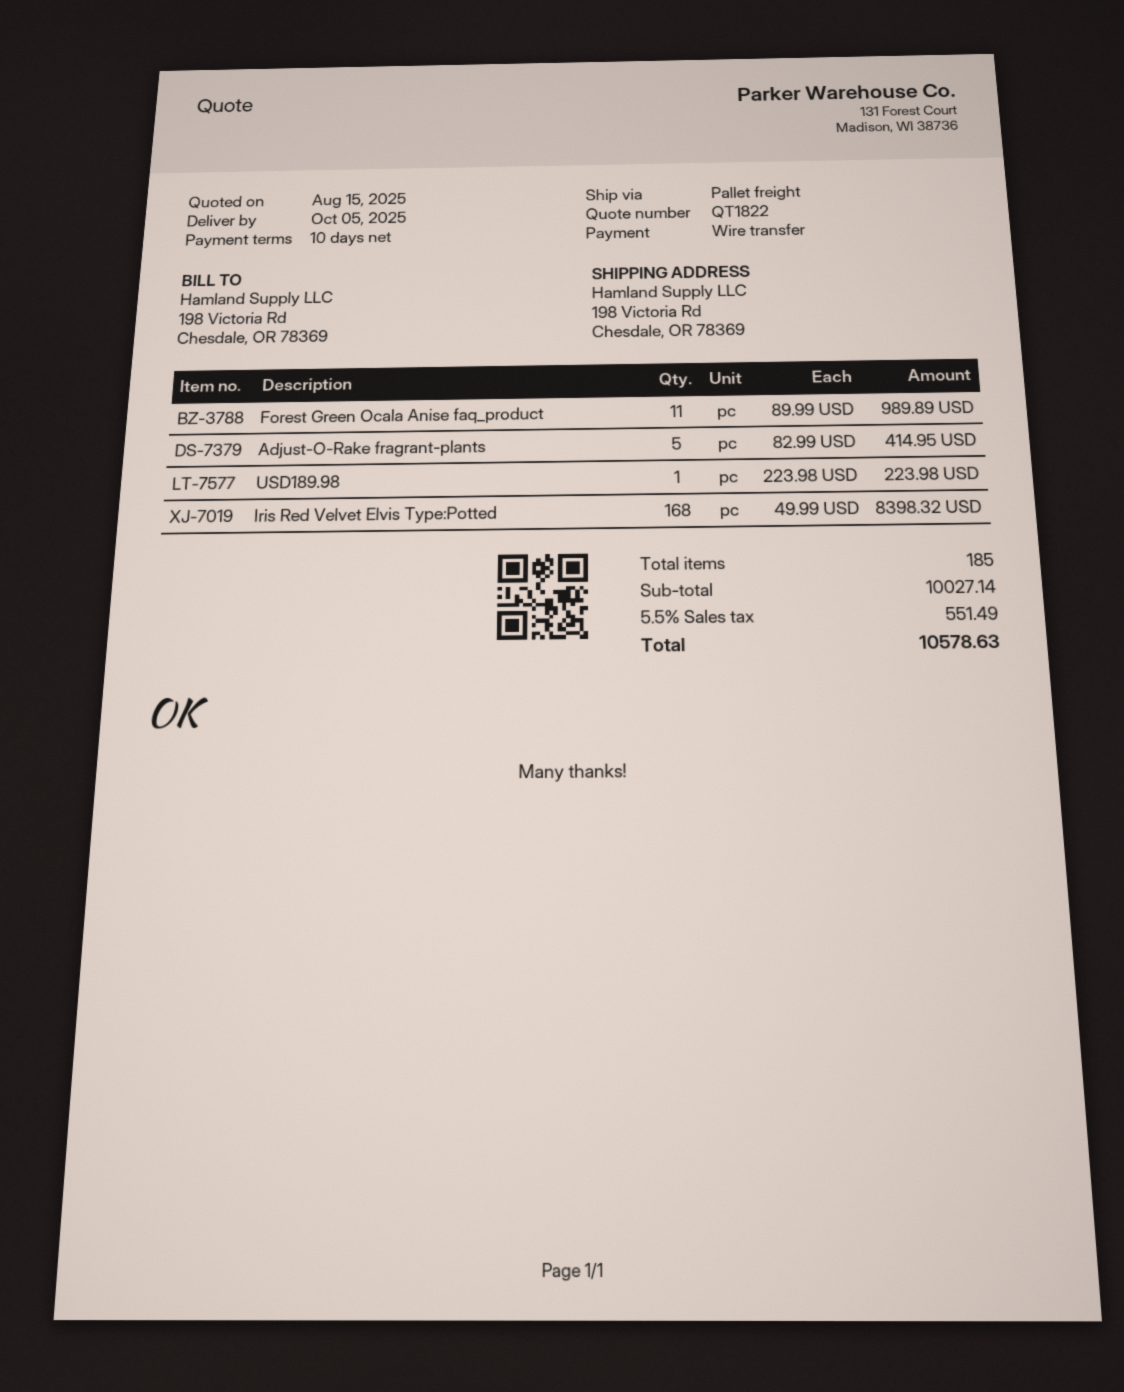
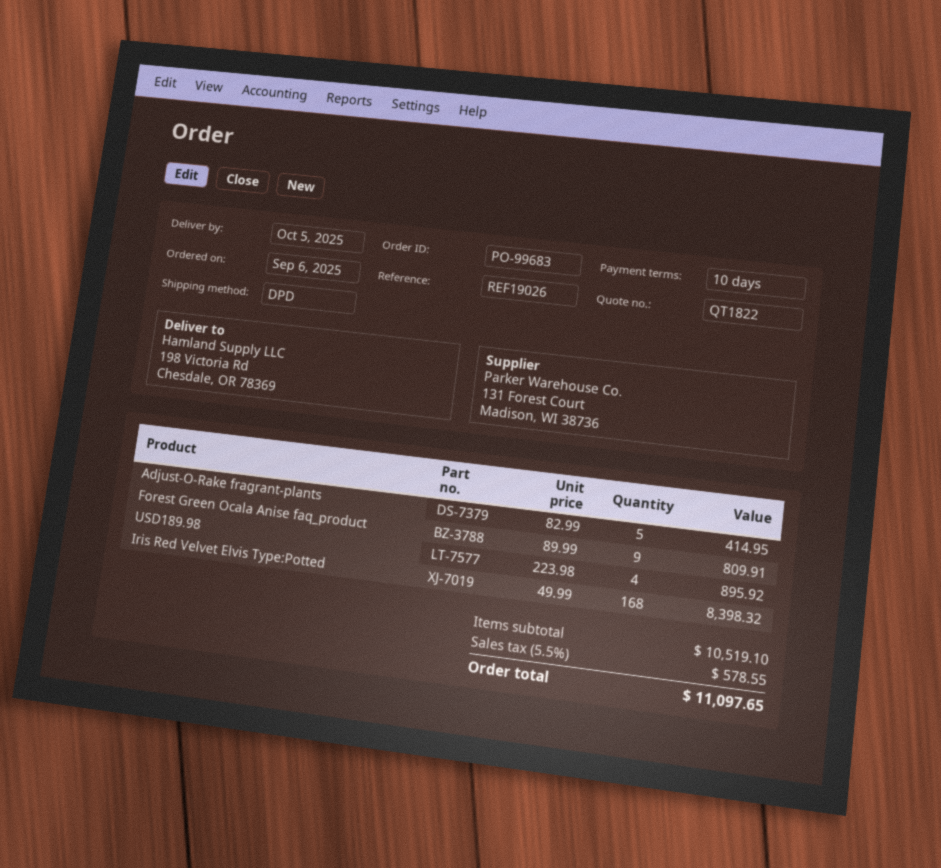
shipping method: pallet freight -> DPD
Forest Green Ocala Anise faq_product: 11 x 89.99 = 989.89 -> 9 x 89.99 = 809.91
USD189.98: 1 x 223.98 = 223.98 -> 4 x 223.98 = 895.92
subtotal: 10027.14 -> 10519.10
tax: 5.5% = 551.49 -> 5.5% = 578.55
total: 10578.63 -> 11097.65

